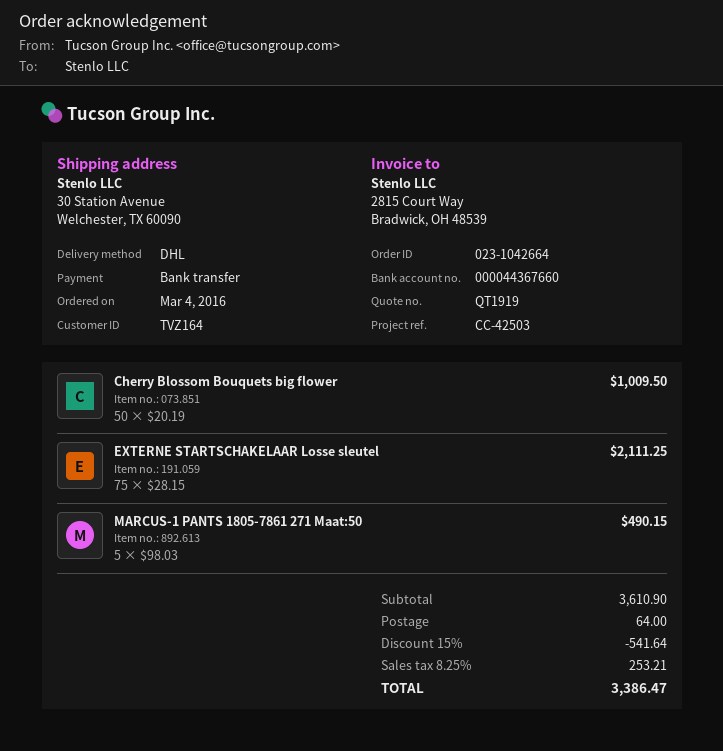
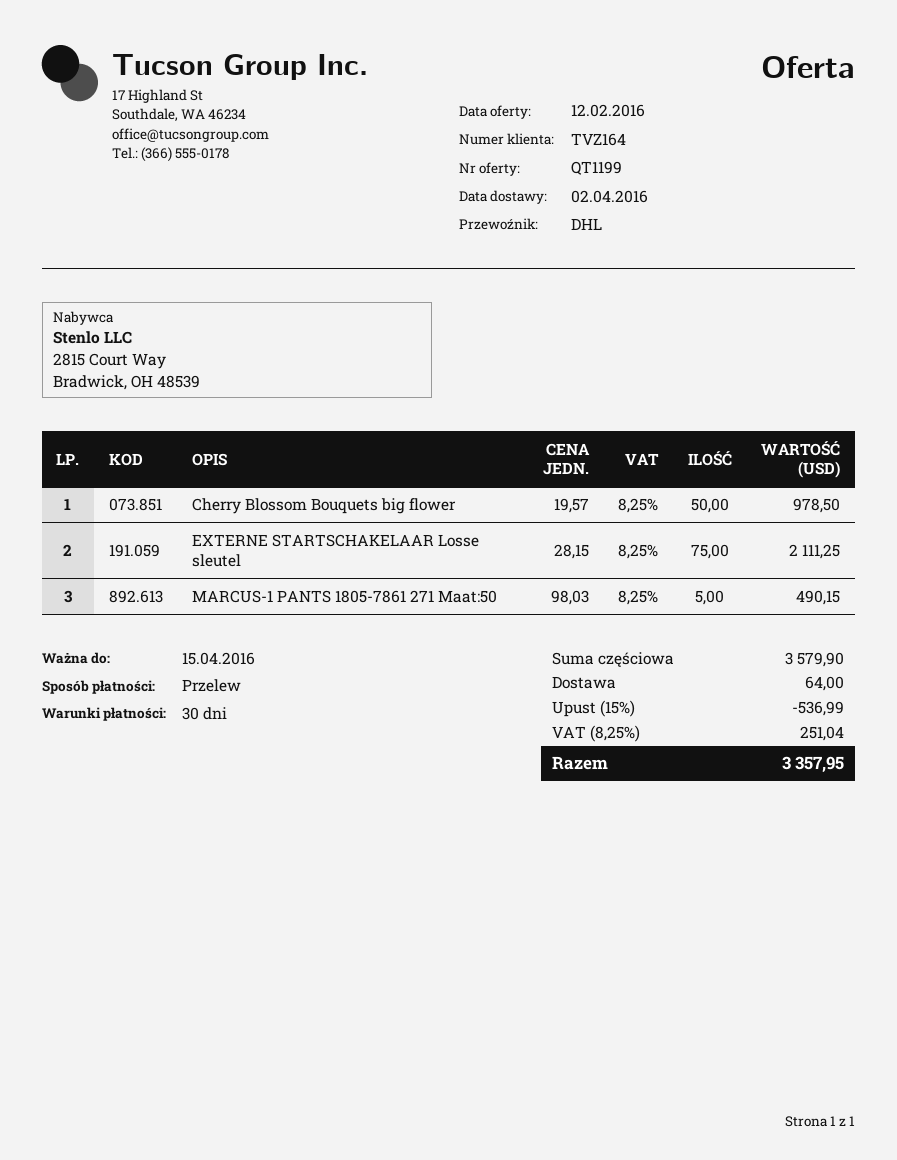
quote number: QT1919 -> QT1199
Cherry Blossom Bouquets big flower: 50 x 20.19 = 1009.50 -> 50 x 19.57 = 978.50
subtotal: 3610.90 -> 3579.90
discount: 15% = 541.64 -> 15% = 536.99
tax: 8.25% = 253.21 -> 8.25% = 251.04
total: 3386.47 -> 3357.95

